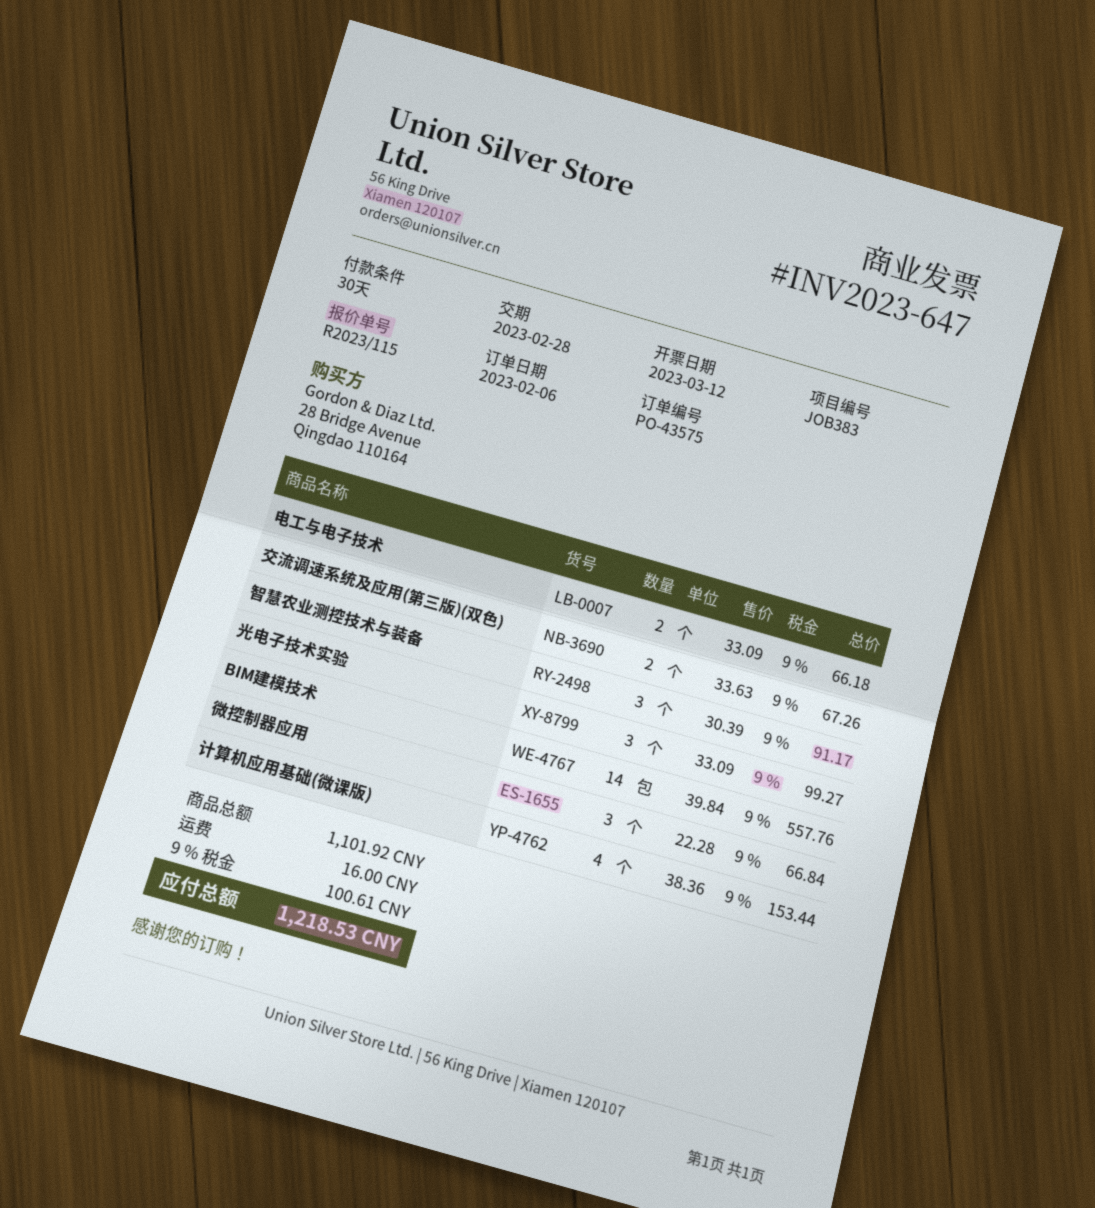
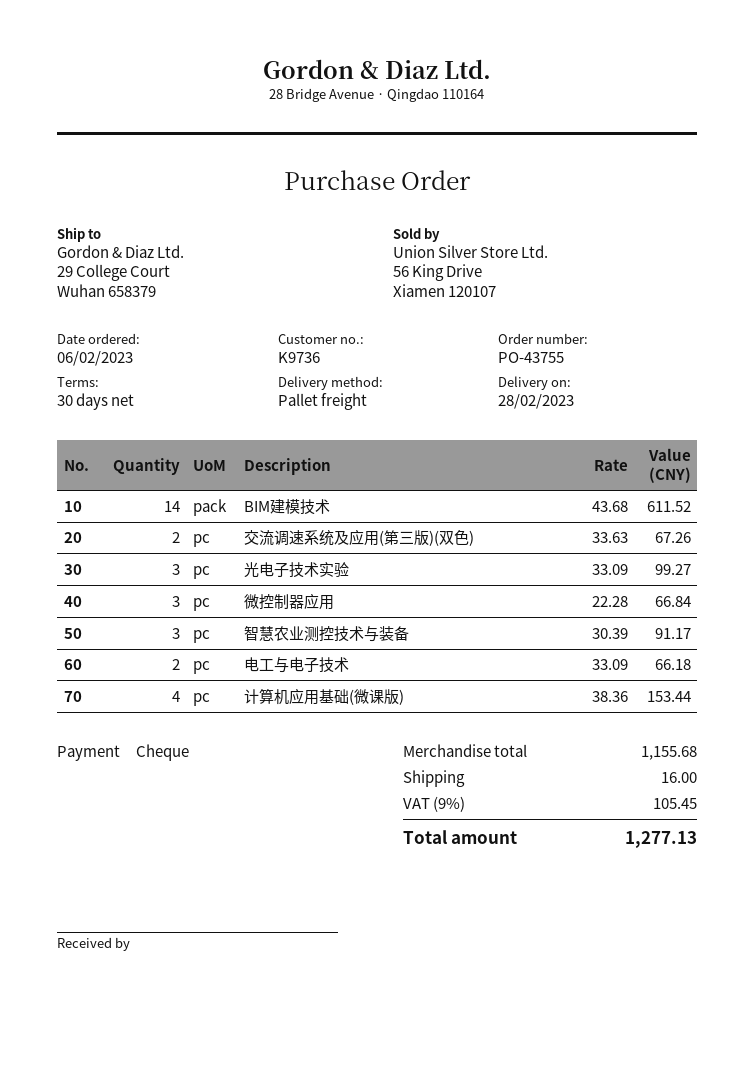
order number: PO-43575 -> PO-43755
BIM建模技术: 14 x 39.84 = 557.76 -> 14 x 43.68 = 611.52
subtotal: 1101.92 -> 1155.68
tax: 9% = 100.61 -> 9% = 105.45
total: 1218.53 -> 1277.13

